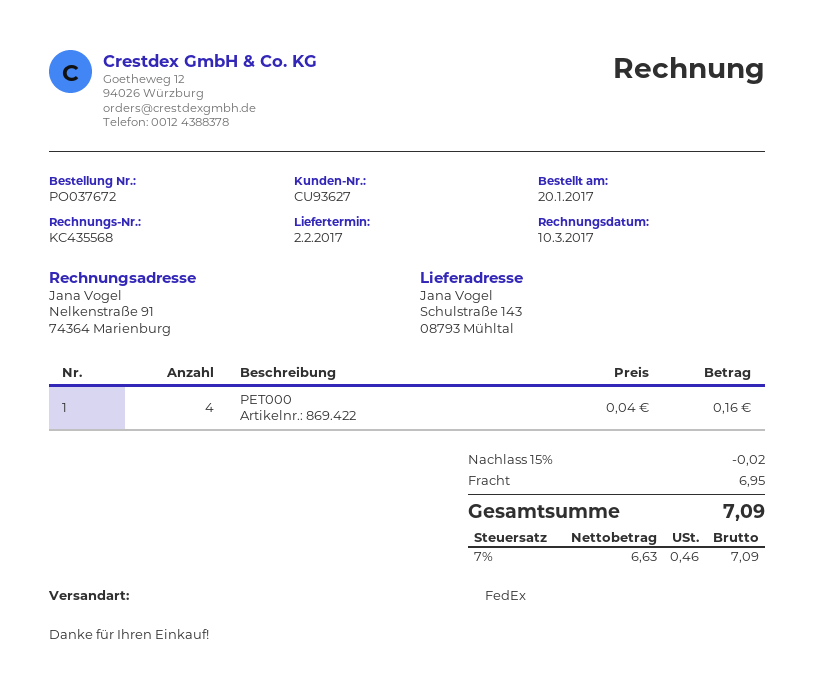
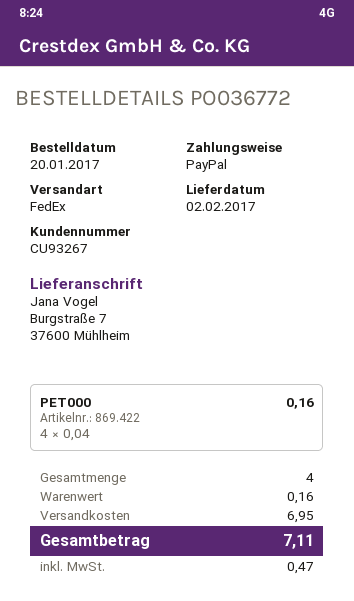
order number: PO037672 -> PO036772
customer number: CU93627 -> CU93267
ship to: Schulstraße 143, 08793 Mühltal -> Burgstraße 7, 37600 Mühlheim
discount: 15% = 0.02 -> none
tax: 0.46 -> 0.47
total: 7.09 -> 7.11

